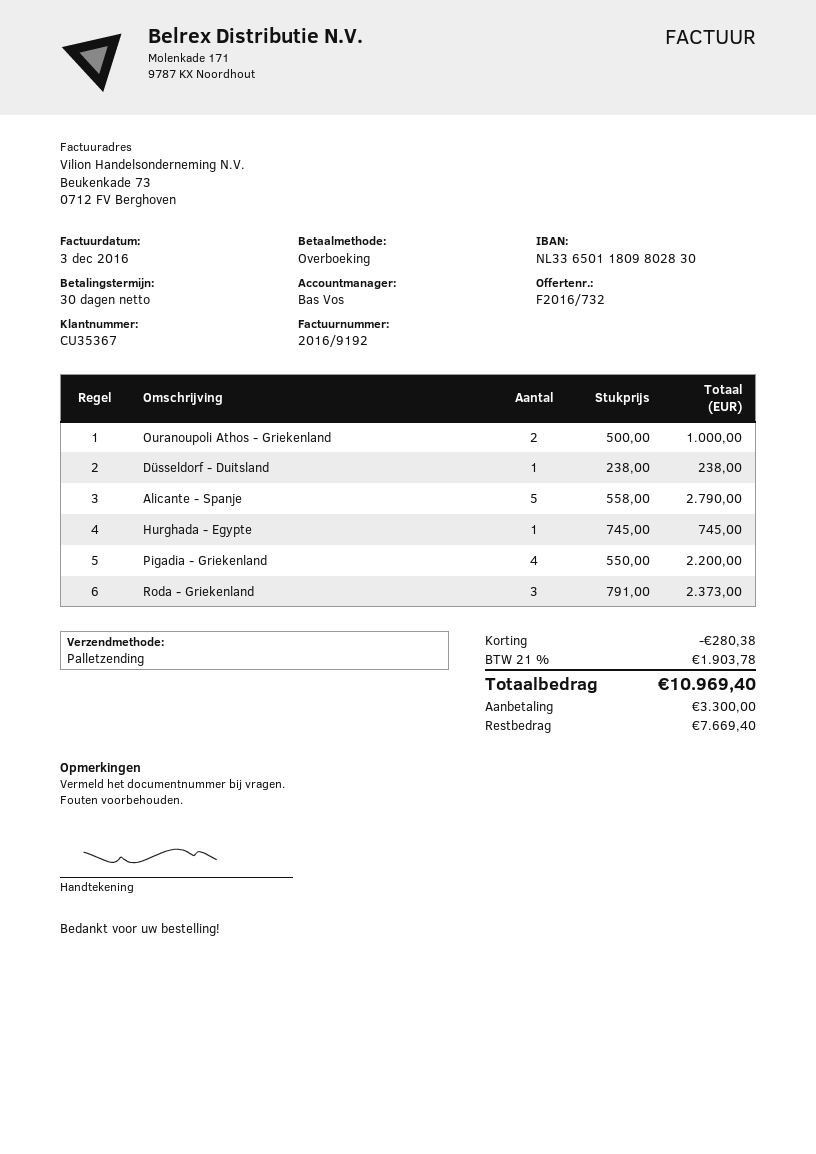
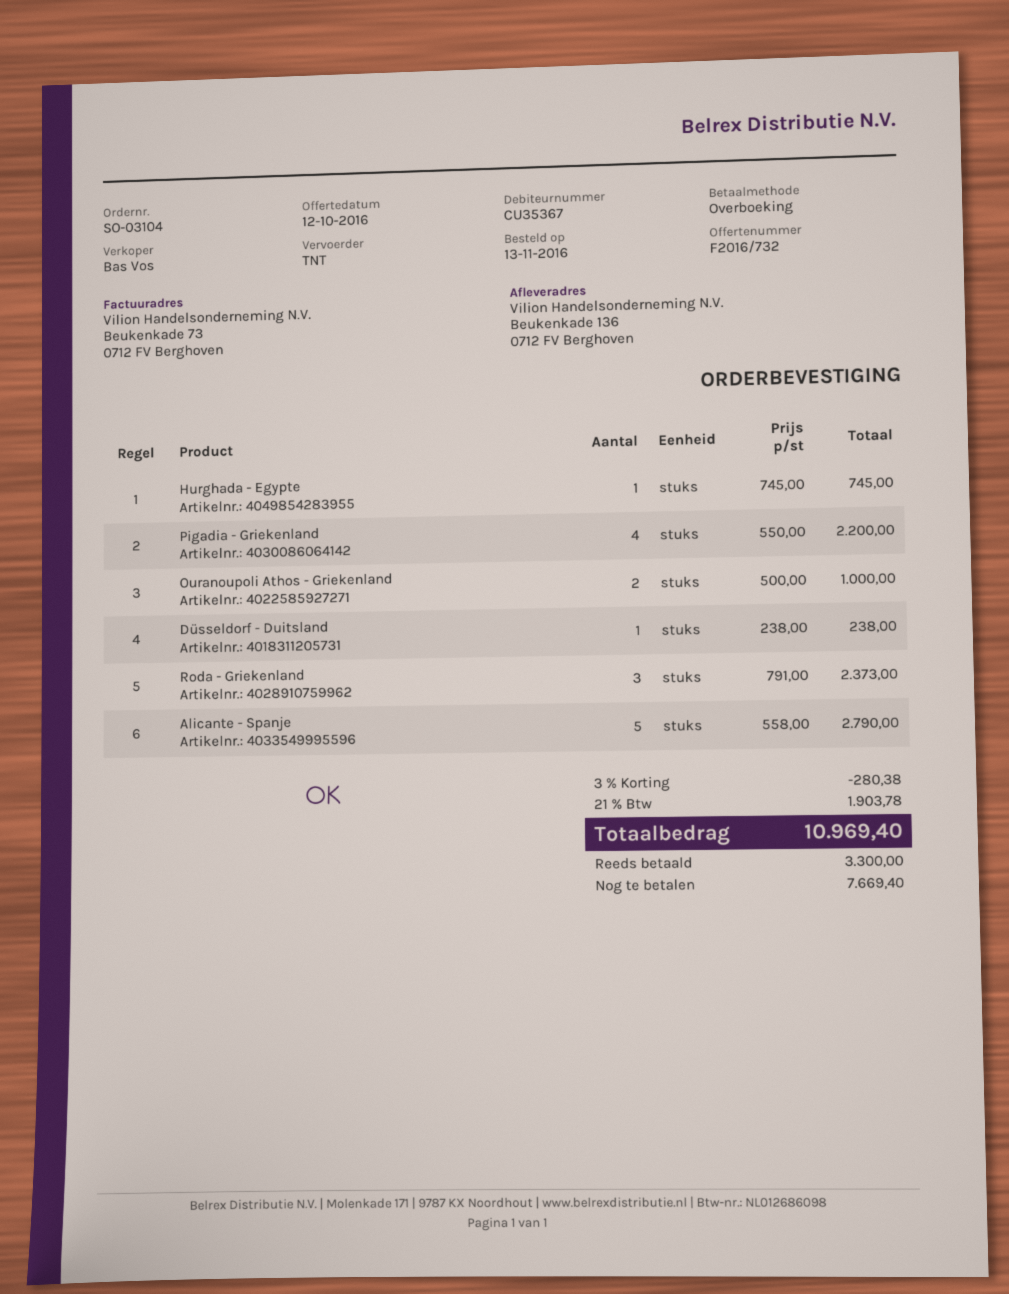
shipping method: pallet freight -> TNT

